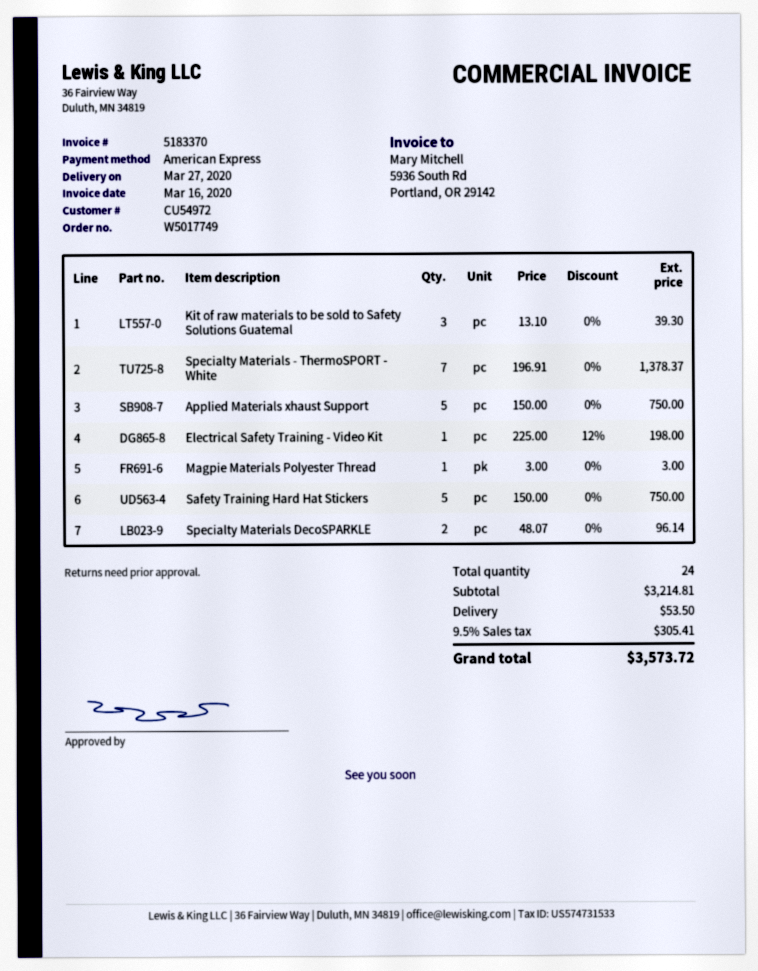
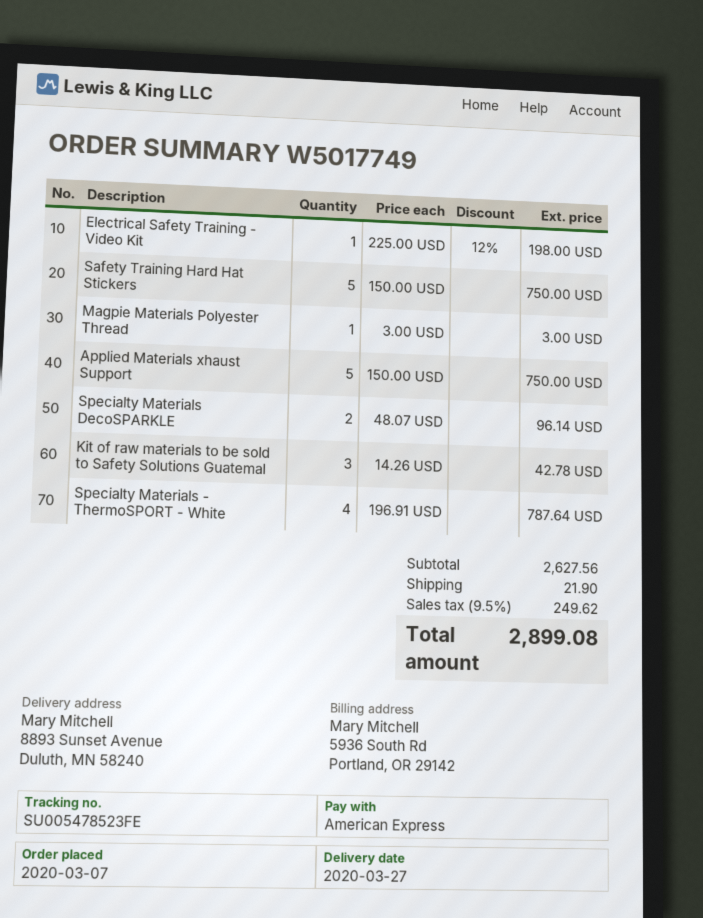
Kit of raw materials to be sold to Safety Solutions Guatemal: 3 x 13.10 = 39.30 -> 3 x 14.26 = 42.78
Specialty Materials - ThermoSPORT - White: 7 x 196.91 = 1378.37 -> 4 x 196.91 = 787.64
subtotal: 3214.81 -> 2627.56
shipping: 53.50 -> 21.90
tax: 9.5% = 305.41 -> 9.5% = 249.62
total: 3573.72 -> 2899.08

